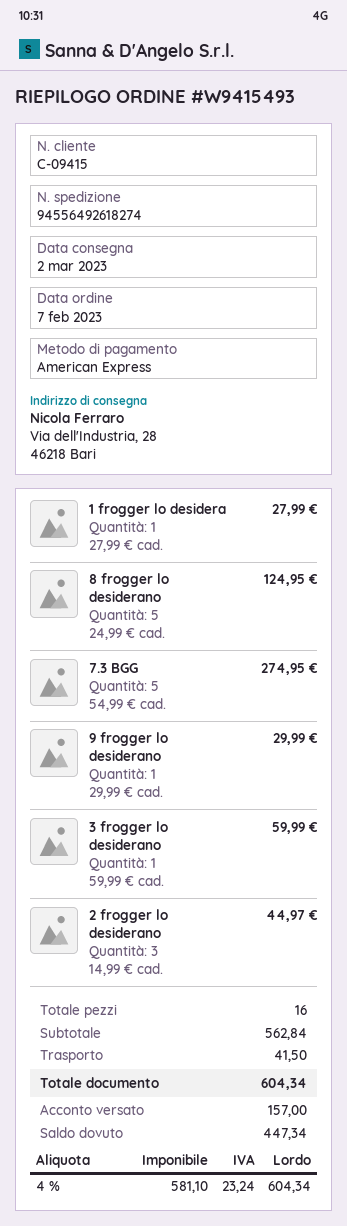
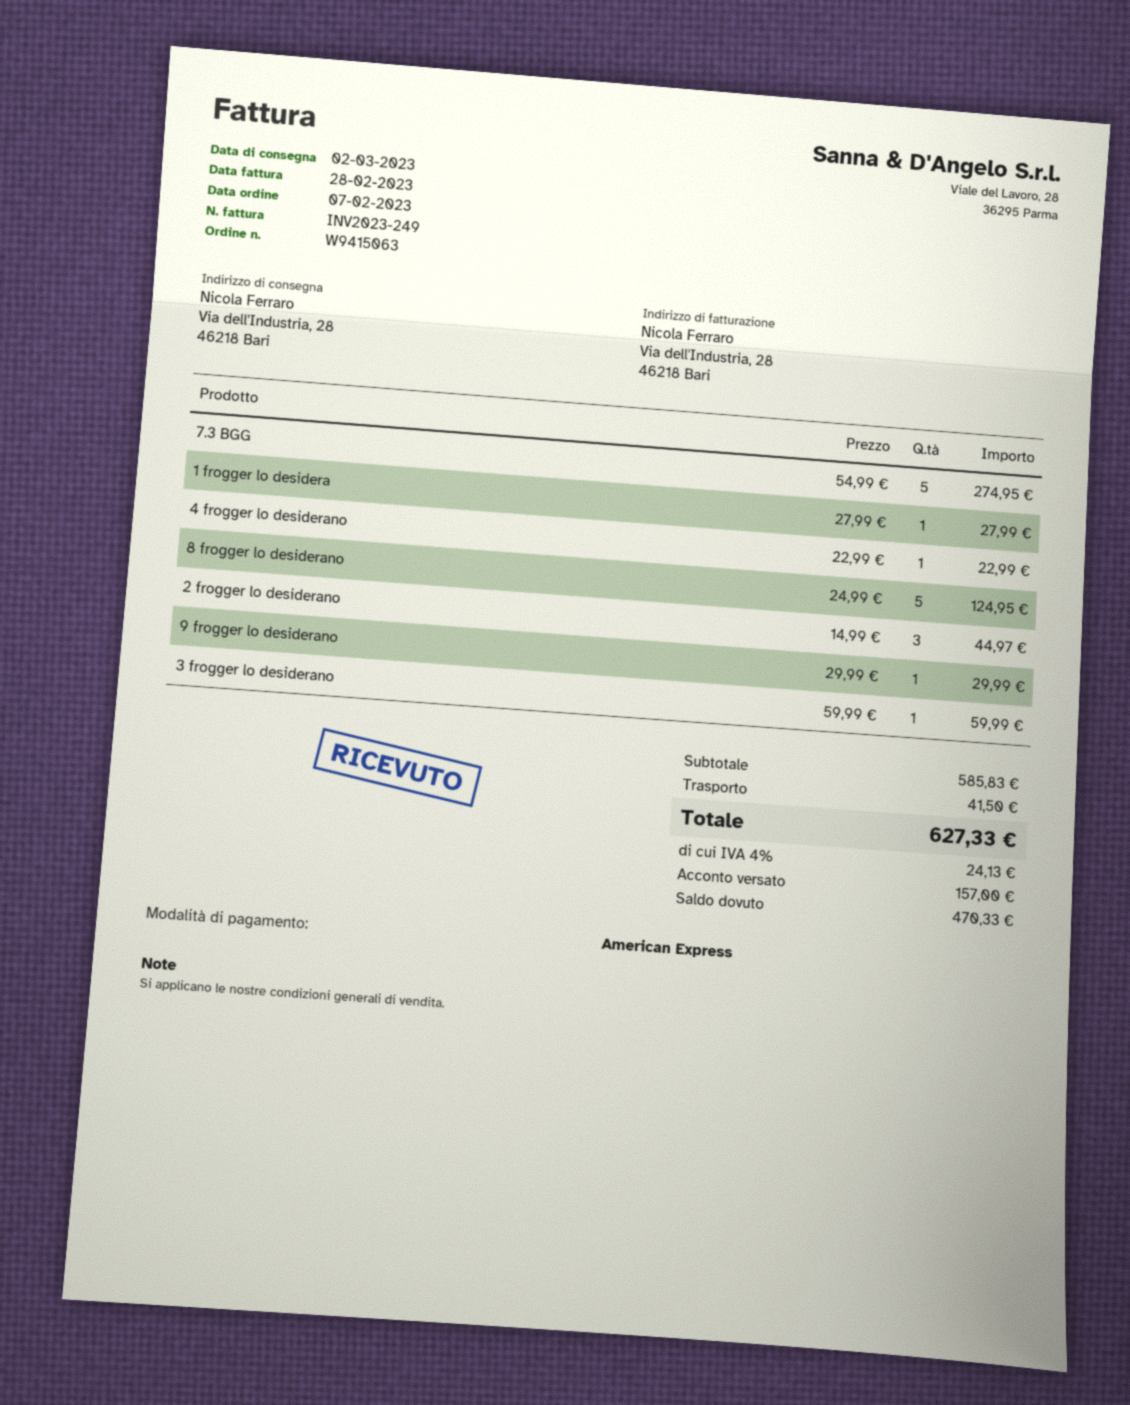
order number: W9415493 -> W9415063
4 frogger lo desiderano: none -> 1 x 22.99 = 22.99
subtotal: 562.84 -> 585.83
tax: 4% = 23.24 -> 4% = 24.13
total: 604.34 -> 627.33
balance: 447.34 -> 470.33

